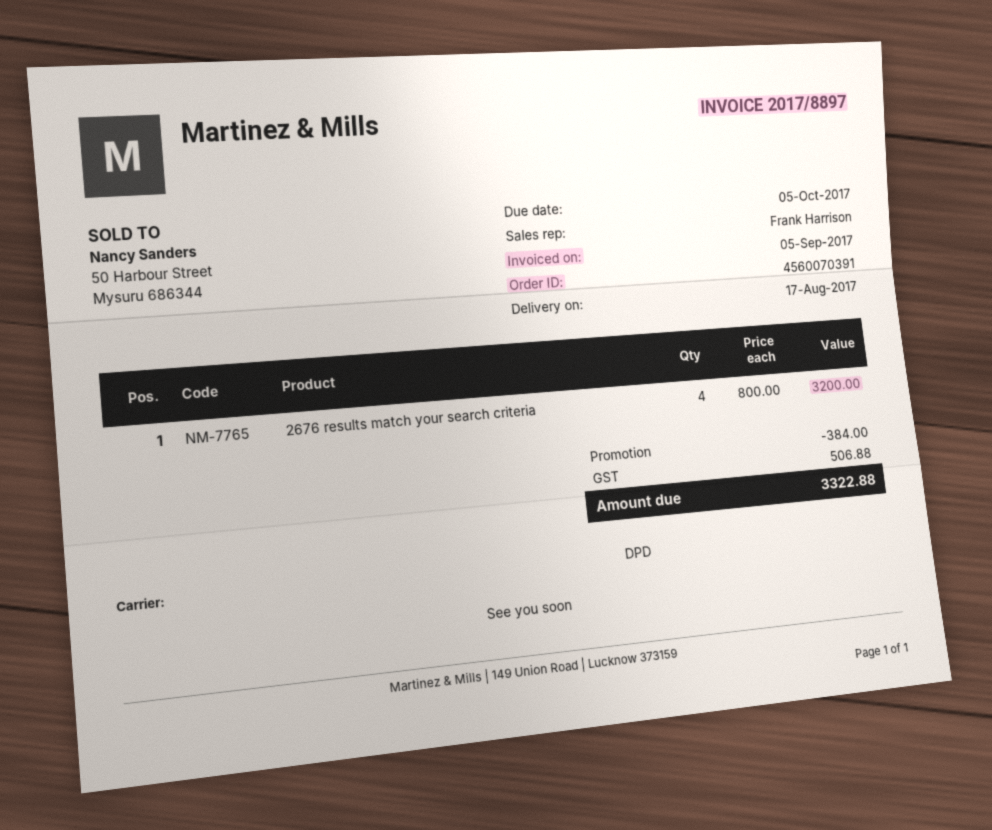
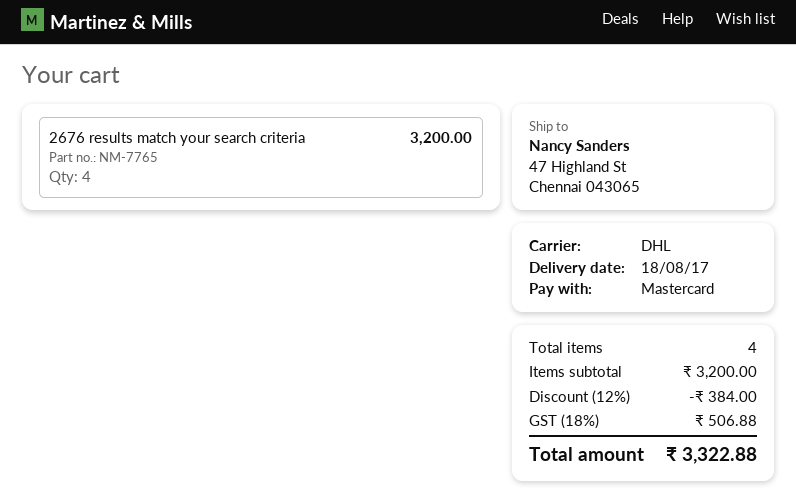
delivery date: 2017-08-17 -> 2017-08-18
shipping method: DPD -> DHL

